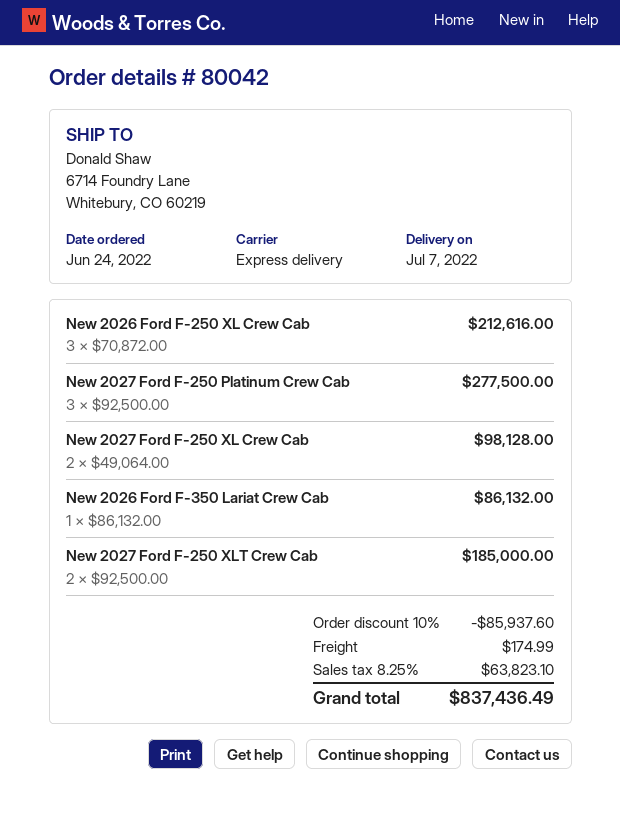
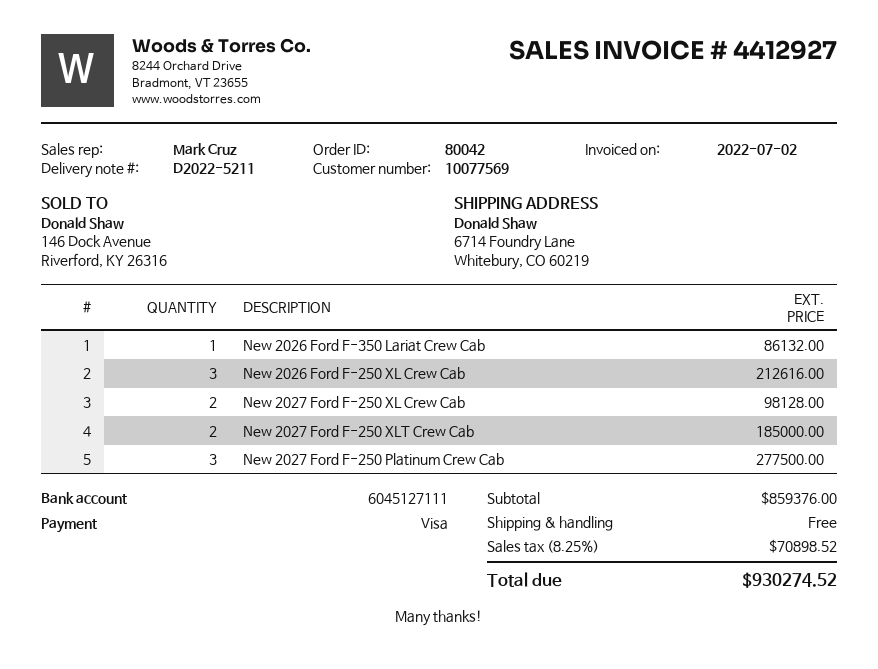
discount: 10% = 85937.60 -> none
shipping: 174.99 -> 0.00
tax: 8.25% = 63823.10 -> 8.25% = 70898.52
total: 837436.49 -> 930274.52

